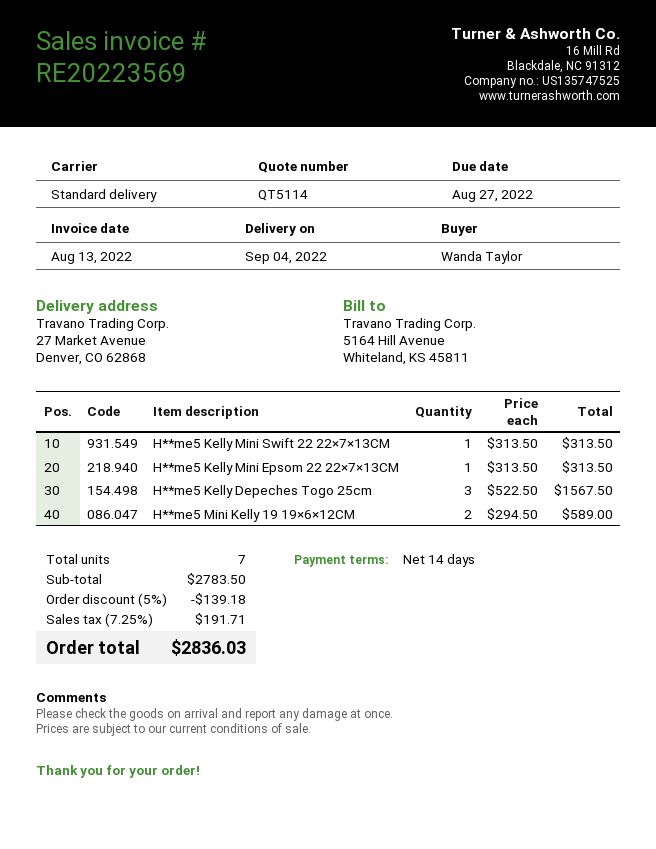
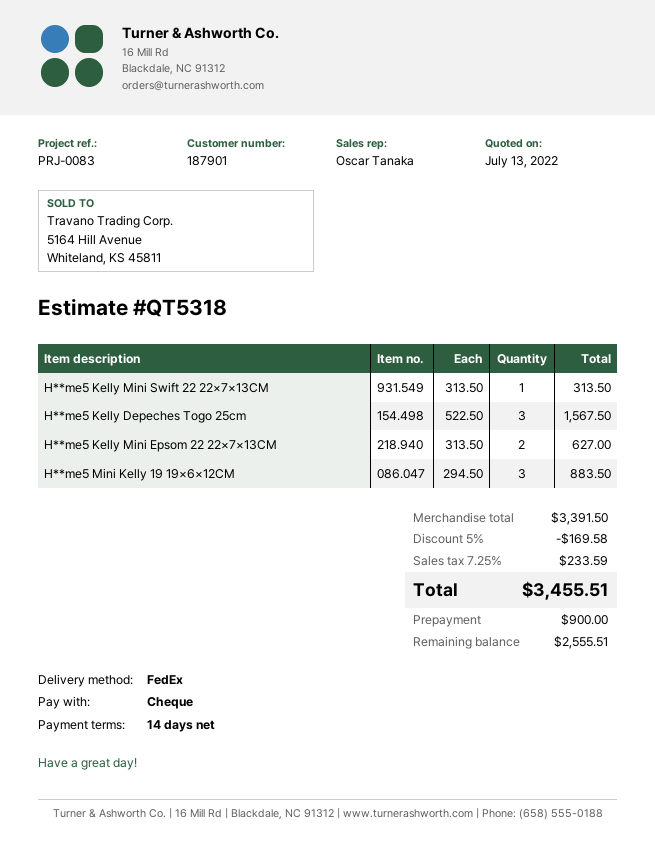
quote number: QT5114 -> QT5318
shipping method: standard -> FedEx
H**me5 Kelly Mini Epsom 22 22×7×13CM: 1 x 313.50 = 313.50 -> 2 x 313.50 = 627.00
H**me5 Mini Kelly 19 19×6×12CM: 2 x 294.50 = 589.00 -> 3 x 294.50 = 883.50
subtotal: 2783.50 -> 3391.50
discount: 5% = 139.18 -> 5% = 169.58
tax: 7.25% = 191.71 -> 7.25% = 233.59
total: 2836.03 -> 3455.51

